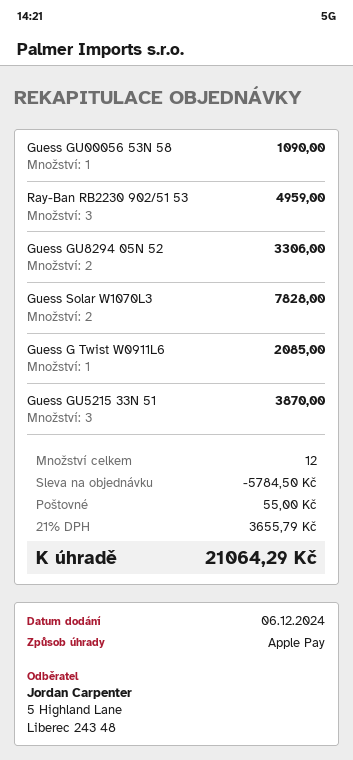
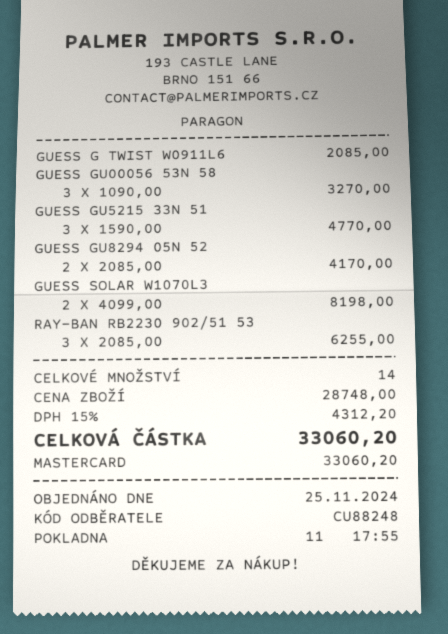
payment method: Apple Pay -> Mastercard
Guess GU00056 53N 58: 1 for 1090.00 -> 3 for 3270.00
Ray-Ban RB2230 902/51 53: 3 for 4959.00 -> 3 for 6255.00
Guess GU8294 05N 52: 2 for 3306.00 -> 2 for 4170.00
Guess Solar W1070L3: 2 for 7828.00 -> 2 for 8198.00
Guess GU5215 33N 51: 3 for 3870.00 -> 3 for 4770.00
total quantity: 12 -> 14
discount: 5784.50 -> none
shipping: 55.00 -> none
tax: 21% = 3655.79 -> 15% = 4312.20
total: 21064.29 -> 33060.20

